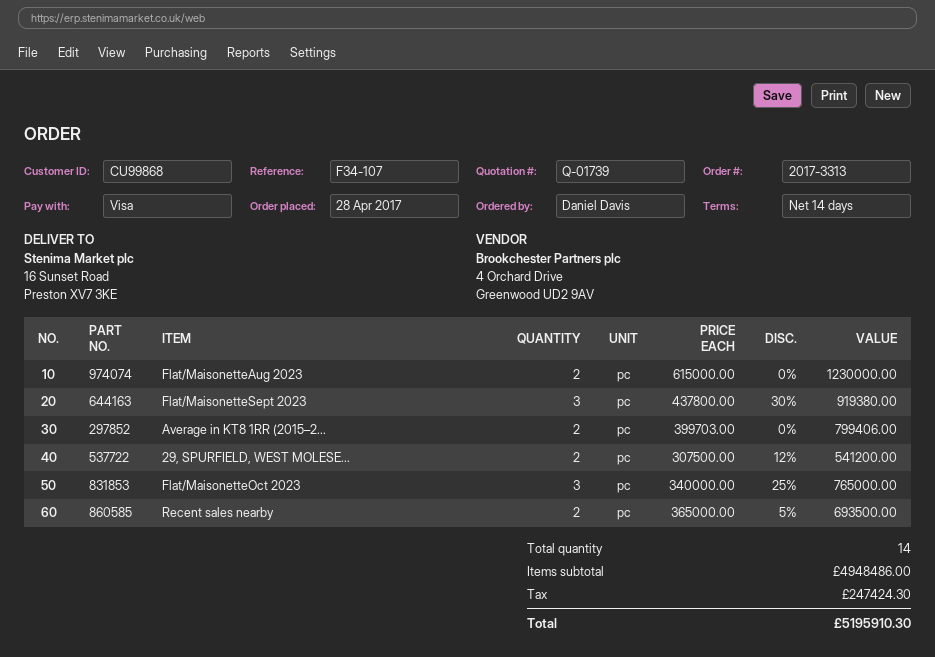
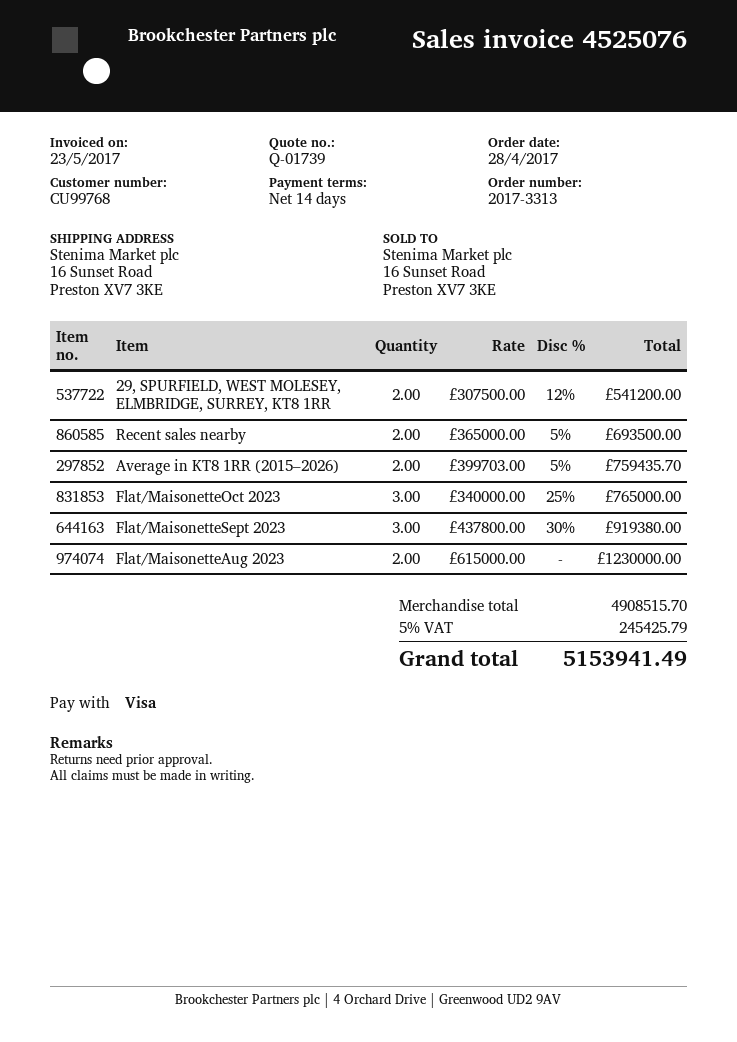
customer number: CU99868 -> CU99768
Average in KT8 1RR (2015–2...: 2 x 399703.00 = 799406.00 -> 2 x 399703.00 - 5% = 759435.70
subtotal: 4948486.00 -> 4908515.70
tax: 247424.30 -> 245425.79
total: 5195910.30 -> 5153941.49

